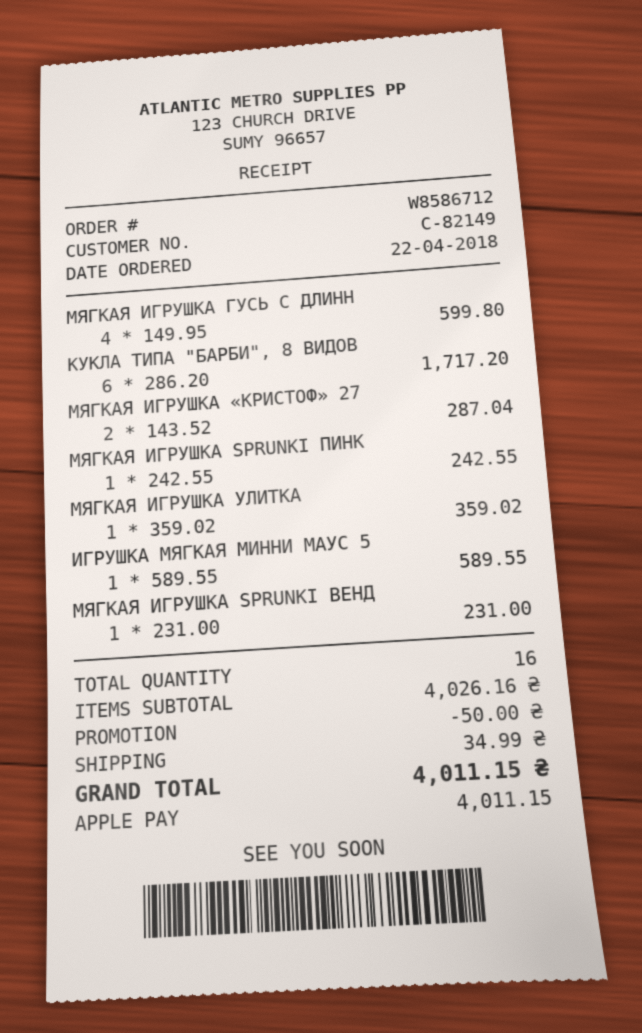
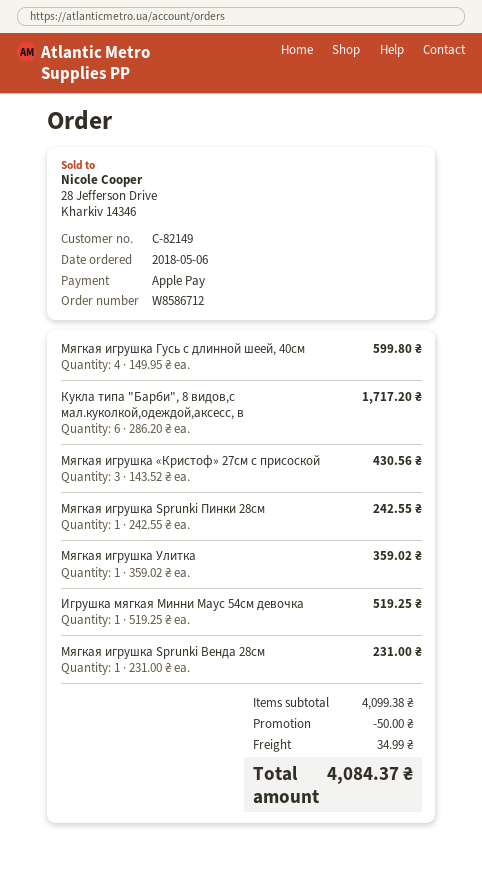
order date: 2018-04-22 -> 2018-05-06
МЯГКАЯ ИГРУШКА «КРИСТОФ» 27: 2 x 143.52 = 287.04 -> 3 x 143.52 = 430.56
ИГРУШКА МЯГКАЯ МИННИ МАУС 5: 1 x 589.55 = 589.55 -> 1 x 519.25 = 519.25
subtotal: 4026.16 -> 4099.38
total: 4011.15 -> 4084.37

